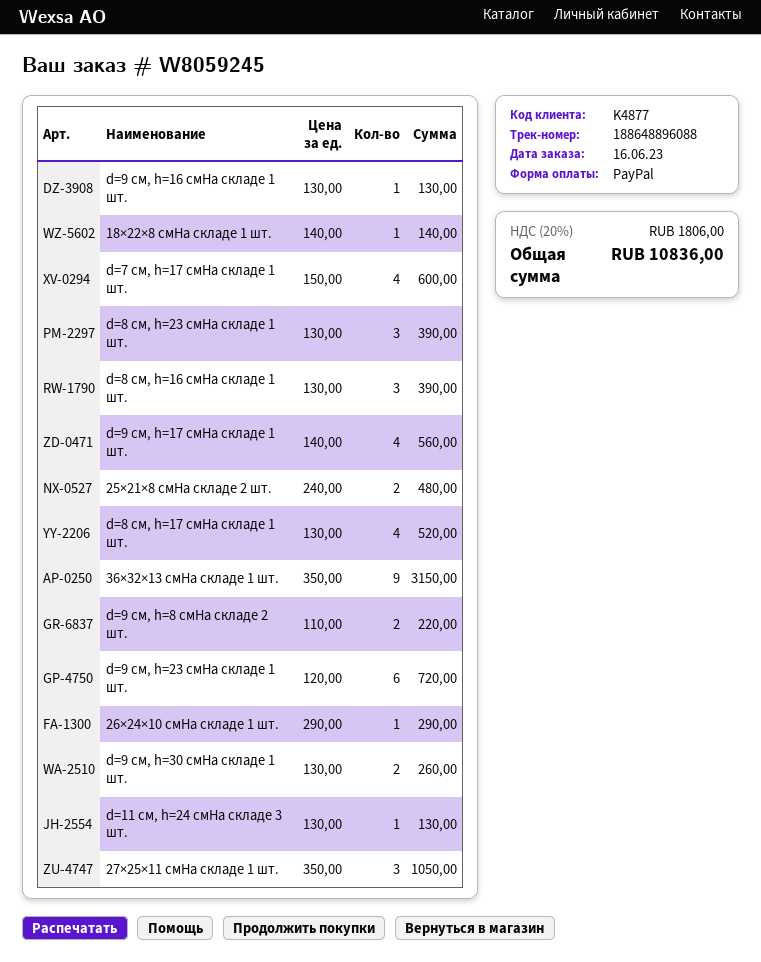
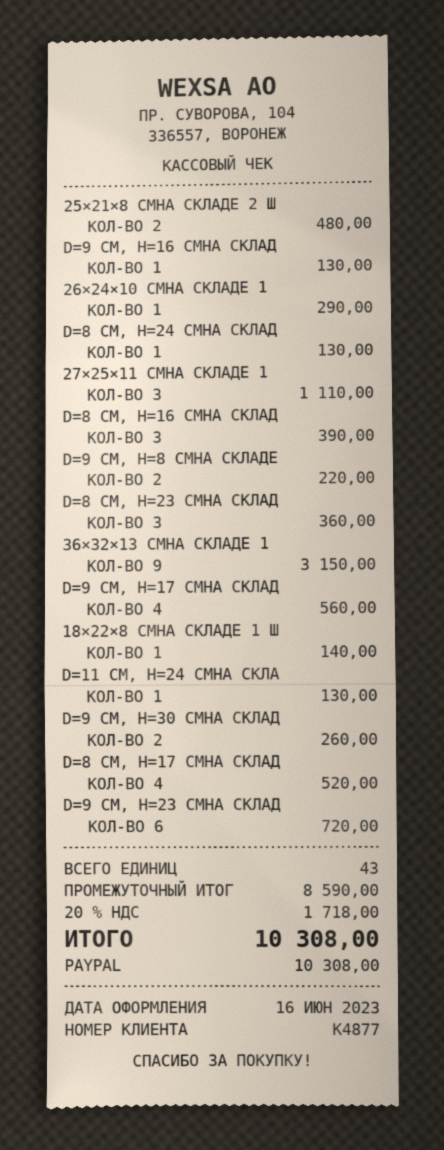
d=7 см, h=17 смНа складе 1 шт.: 4 for 600.00 -> none
d=8 см, h=23 смНа складе 1 шт.: 3 for 390.00 -> 3 for 360.00
27×25×11 смНа складе 1 шт.: 3 for 1050.00 -> 3 for 1110.00
D=8 СМ, H=24 СМНА СКЛАД: none -> 1 for 130.00
tax: 20% = 1806.00 -> 20% = 1718.00
total: 10836.00 -> 10308.00

